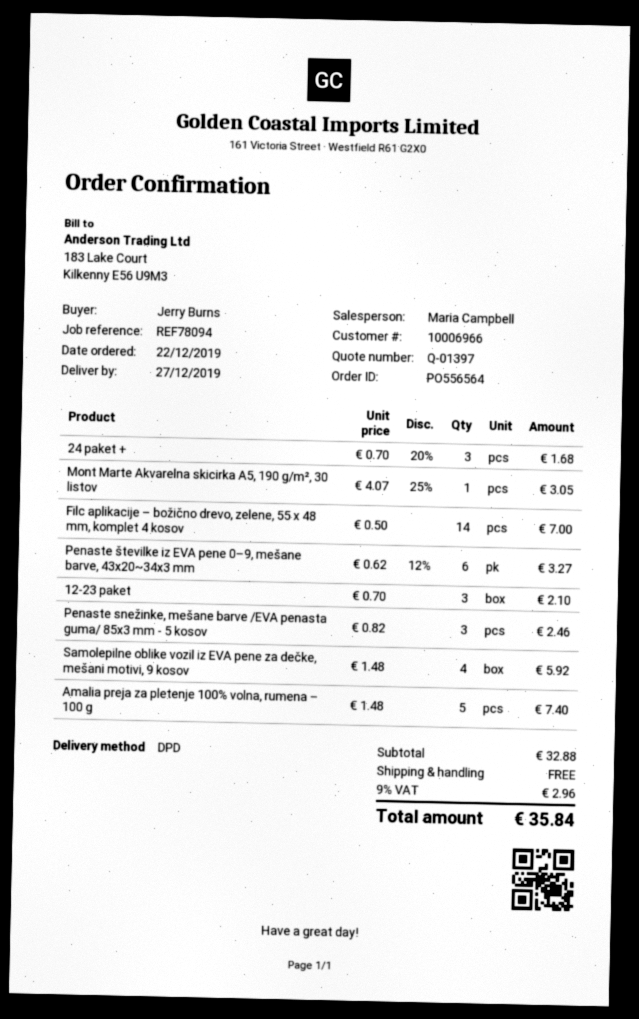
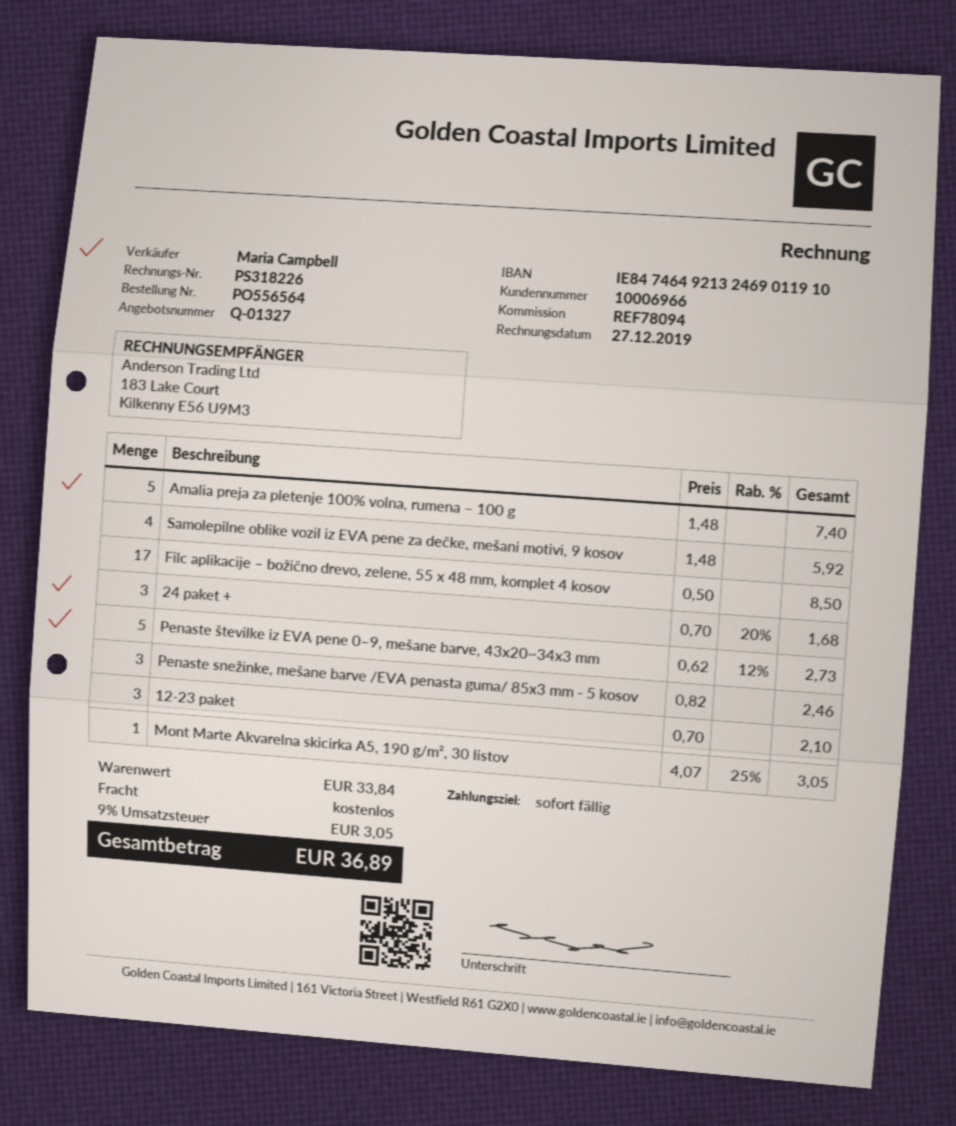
quote number: Q-01397 -> Q-01327
Filc aplikacije – božično drevo, zelene, 55 x 48 mm, komplet 4 kosov: 14 x 0.50 = 7.00 -> 17 x 0.50 = 8.50
Penaste številke iz EVA pene 0–9, mešane barve, 43x20~34x3 mm: 6 x 0.62 - 12% = 3.27 -> 5 x 0.62 - 12% = 2.73
subtotal: 32.88 -> 33.84
tax: 9% = 2.96 -> 9% = 3.05
total: 35.84 -> 36.89

